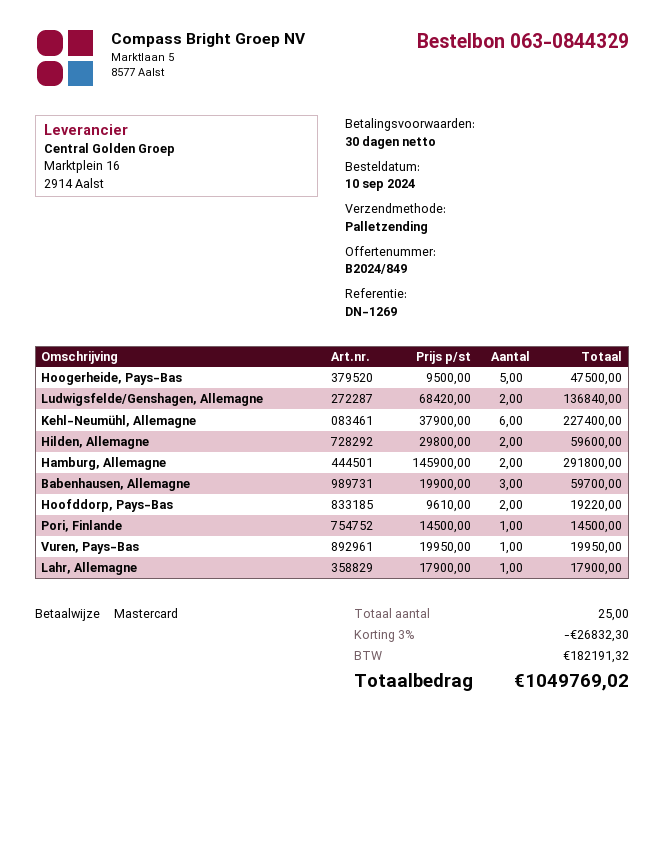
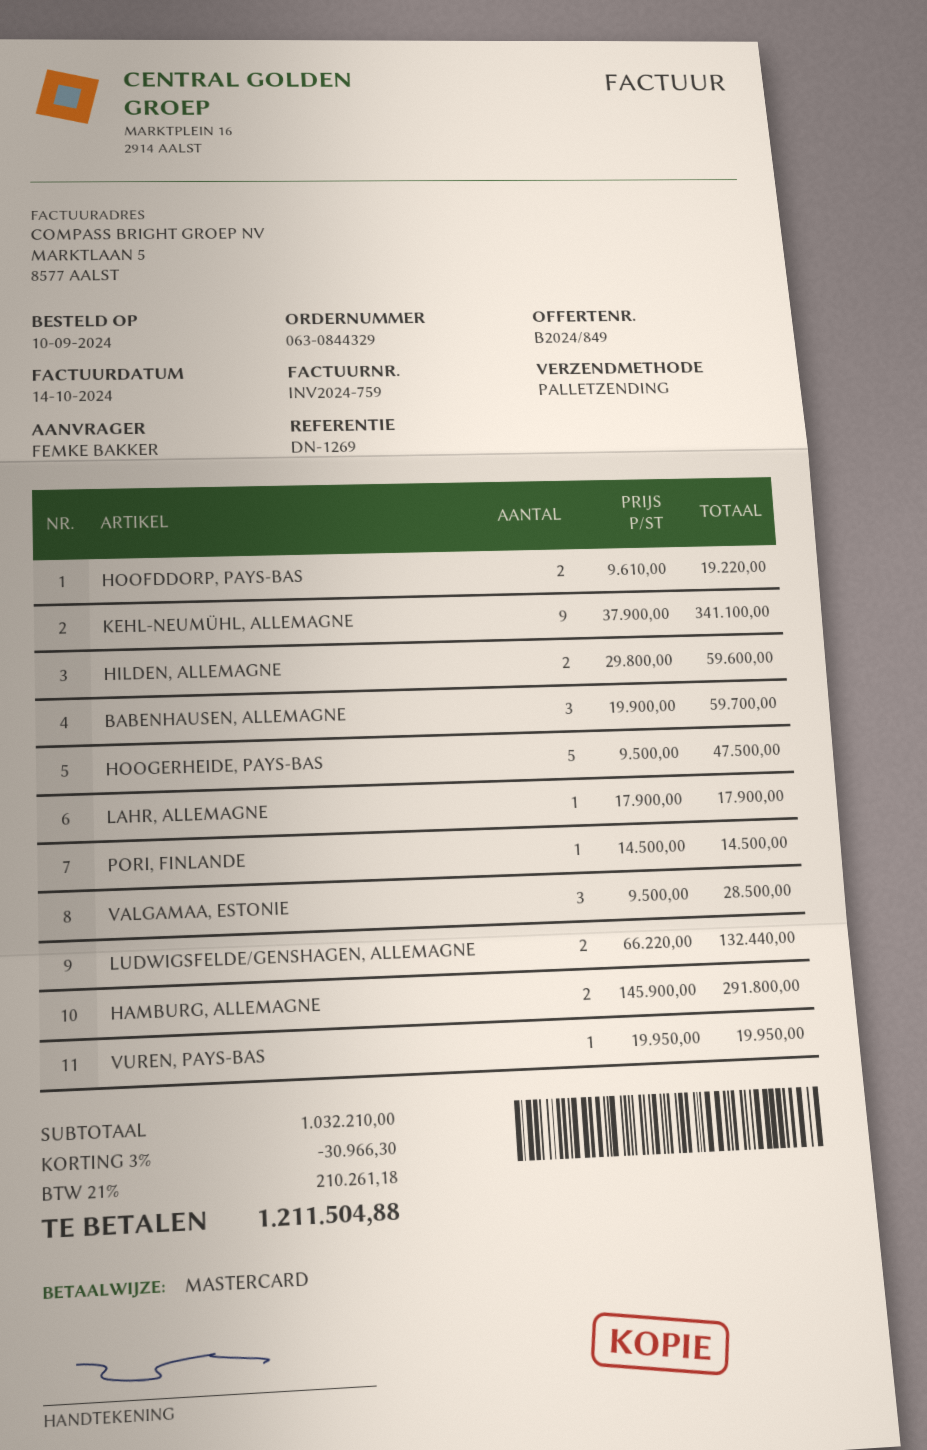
Ludwigsfelde/Genshagen, Allemagne: 2 x 68420.00 = 136840.00 -> 2 x 66220.00 = 132440.00
Kehl-Neumühl, Allemagne: 6 x 37900.00 = 227400.00 -> 9 x 37900.00 = 341100.00
VALGAMAA, ESTONIE: none -> 3 x 9500.00 = 28500.00
discount: 3% = 26832.30 -> 3% = 30966.30
tax: 182191.32 -> 210261.18
total: 1049769.02 -> 1211504.88

